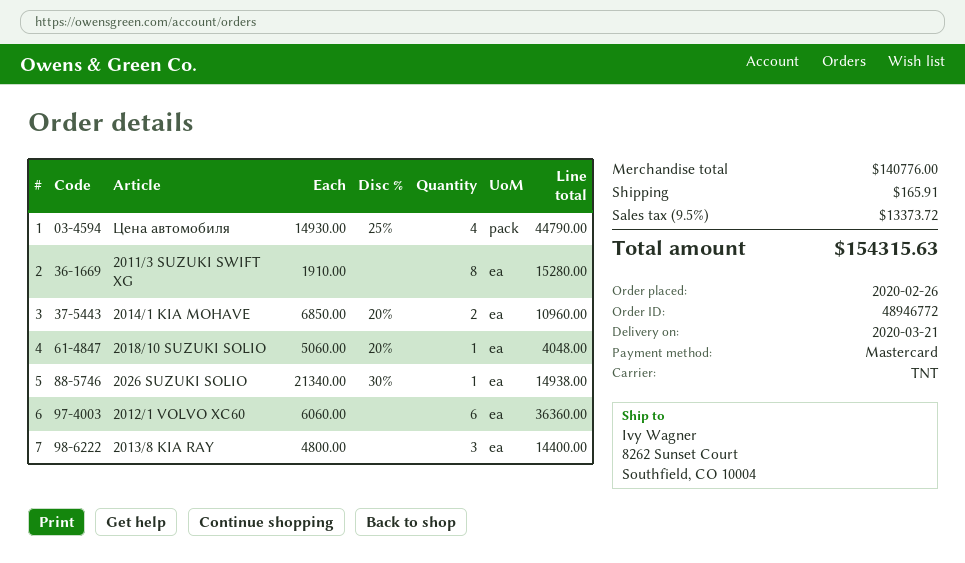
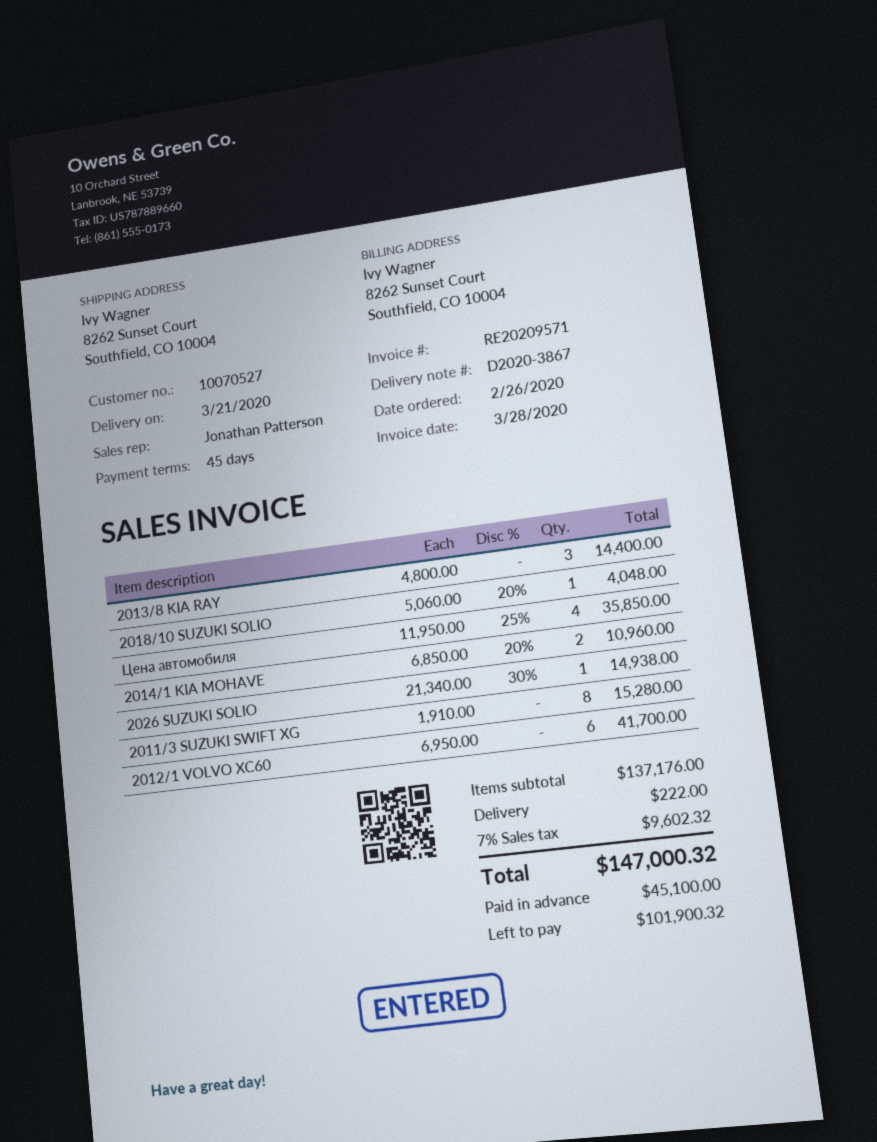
Цена автомобиля: 4 x 14930.00 - 25% = 44790.00 -> 4 x 11950.00 - 25% = 35850.00
2012/1 VOLVO XC60: 6 x 6060.00 = 36360.00 -> 6 x 6950.00 = 41700.00
subtotal: 140776.00 -> 137176.00
shipping: 165.91 -> 222.00
tax: 9.5% = 13373.72 -> 7% = 9602.32
total: 154315.63 -> 147000.32

